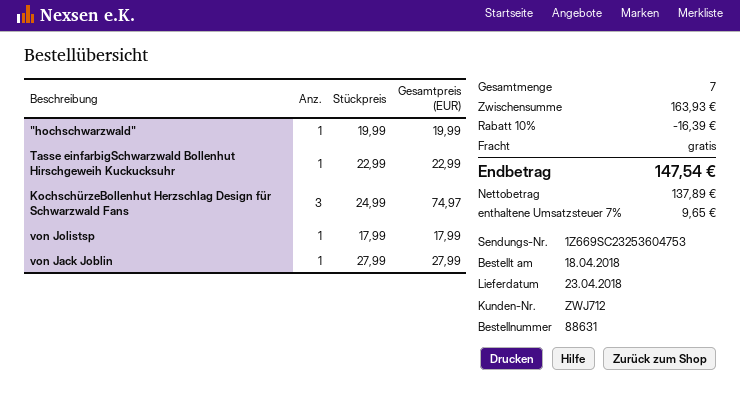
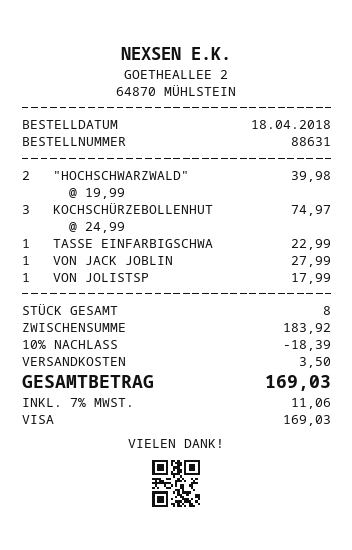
"hochschwarzwald": 1 x 19.99 = 19.99 -> 2 x 19.99 = 39.98
total quantity: 7 -> 8
subtotal: 163.93 -> 183.92
discount: 10% = 16.39 -> 10% = 18.39
shipping: 0.00 -> 3.50
tax: 7% = 9.65 -> 7% = 11.06
total: 147.54 -> 169.03

